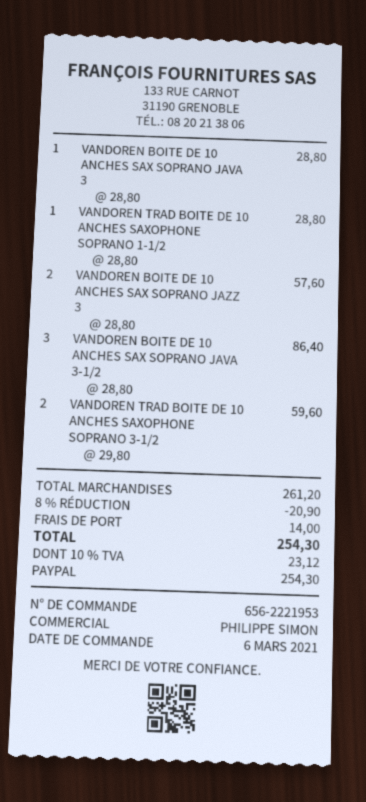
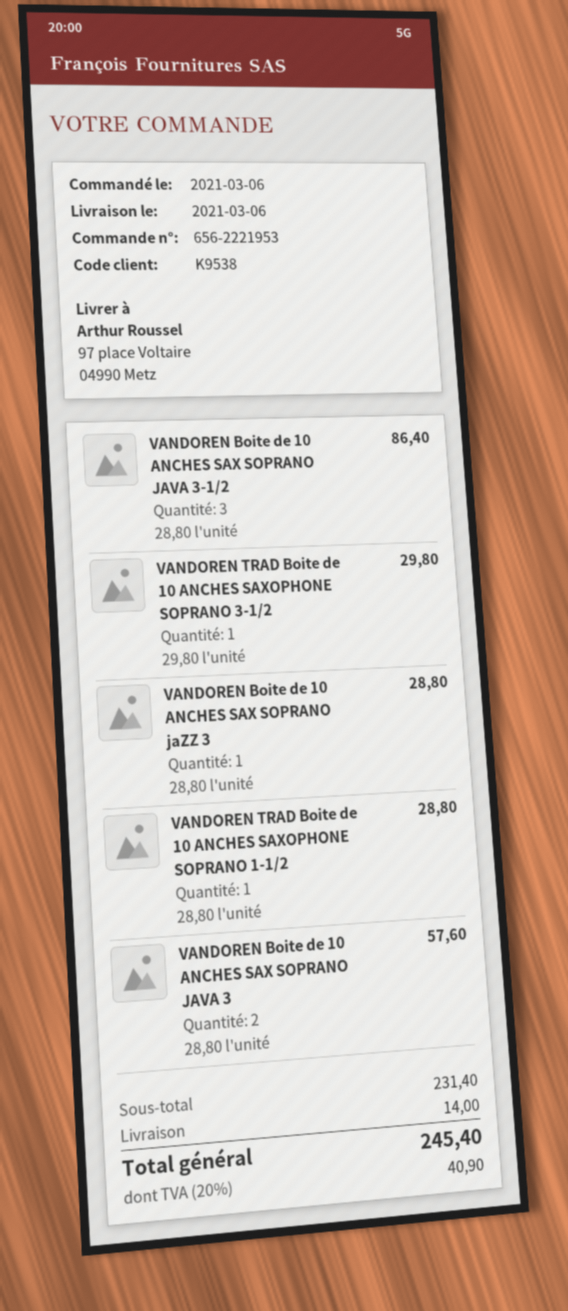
VANDOREN BOITE DE 10 ANCHES SAX SOPRANO JAVA 3: 1 x 28.80 = 28.80 -> 2 x 28.80 = 57.60
VANDOREN BOITE DE 10 ANCHES SAX SOPRANO JAZZ 3: 2 x 28.80 = 57.60 -> 1 x 28.80 = 28.80
VANDOREN TRAD BOITE DE 10 ANCHES SAXOPHONE SOPRANO 3-1/2: 2 x 29.80 = 59.60 -> 1 x 29.80 = 29.80
subtotal: 261.20 -> 231.40
discount: 8% = 20.90 -> none
tax: 10% = 23.12 -> 20% = 40.90
total: 254.30 -> 245.40

